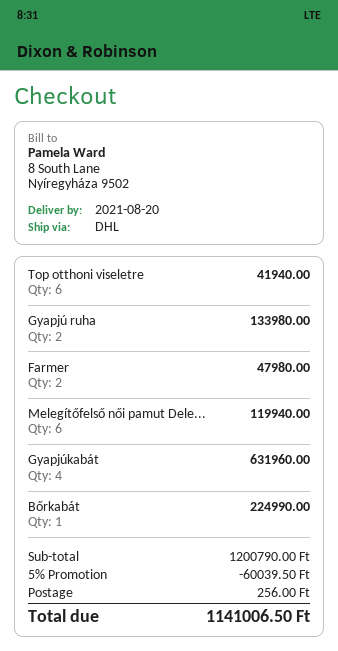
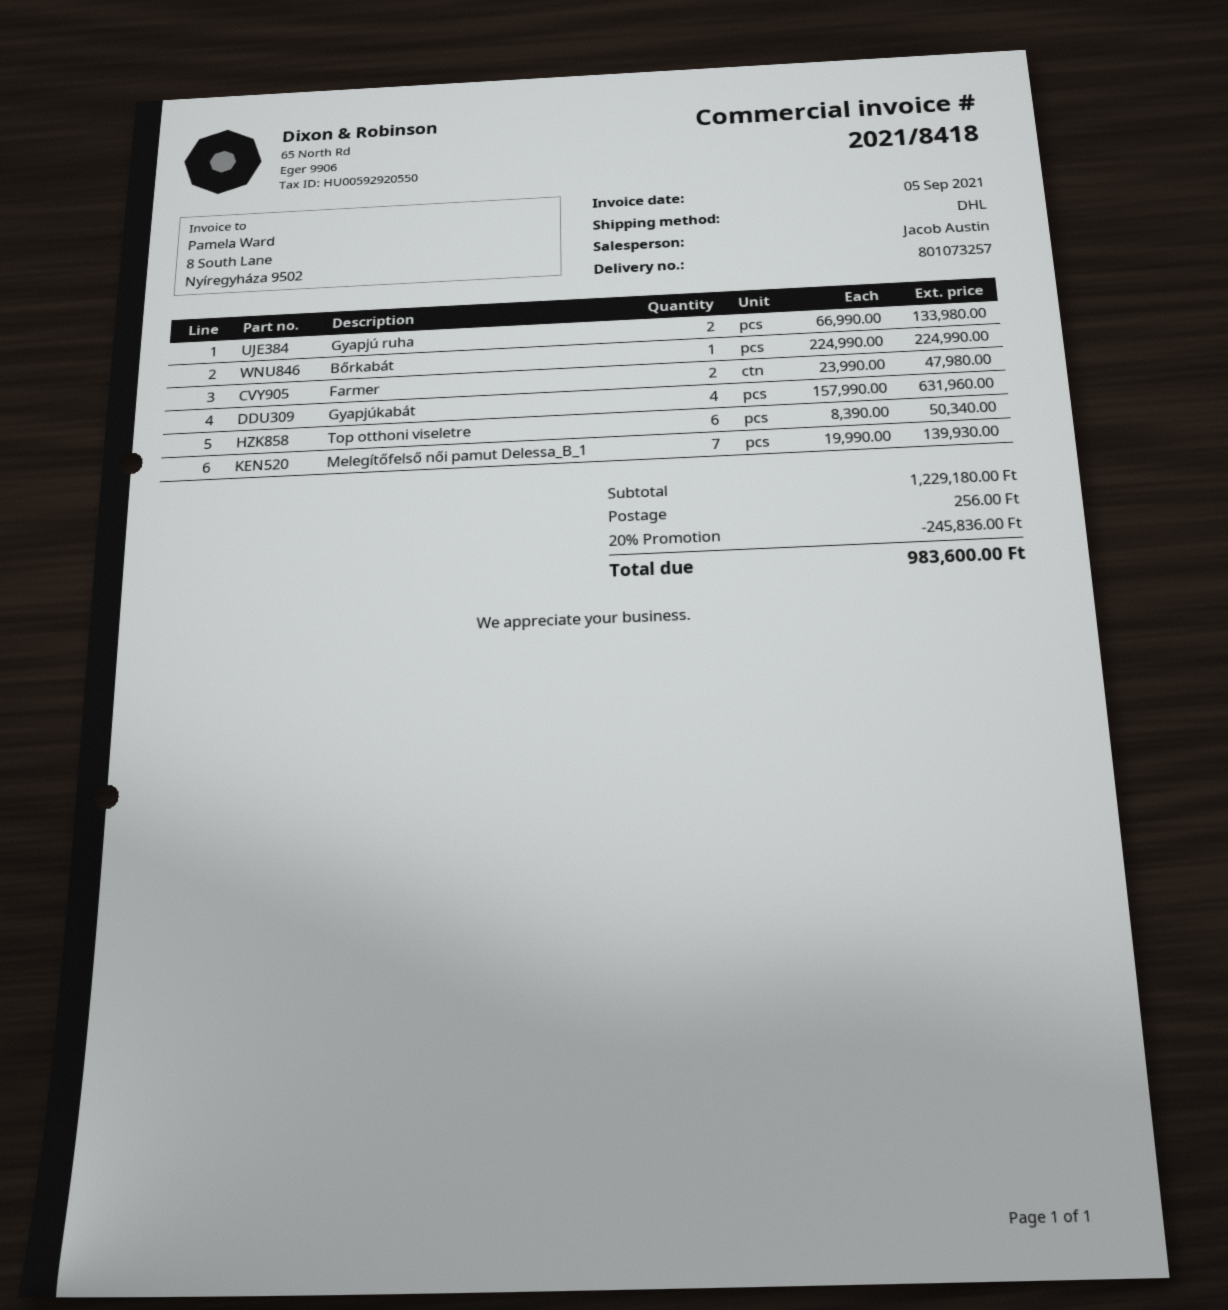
Top otthoni viseletre: 6 for 41940.00 -> 6 for 50340.00
Melegítőfelső női pamut Dele...: 6 for 119940.00 -> 7 for 139930.00
subtotal: 1200790.00 -> 1229180.00
discount: 5% = 60039.50 -> 20% = 245836.00
total: 1141006.50 -> 983600.00

